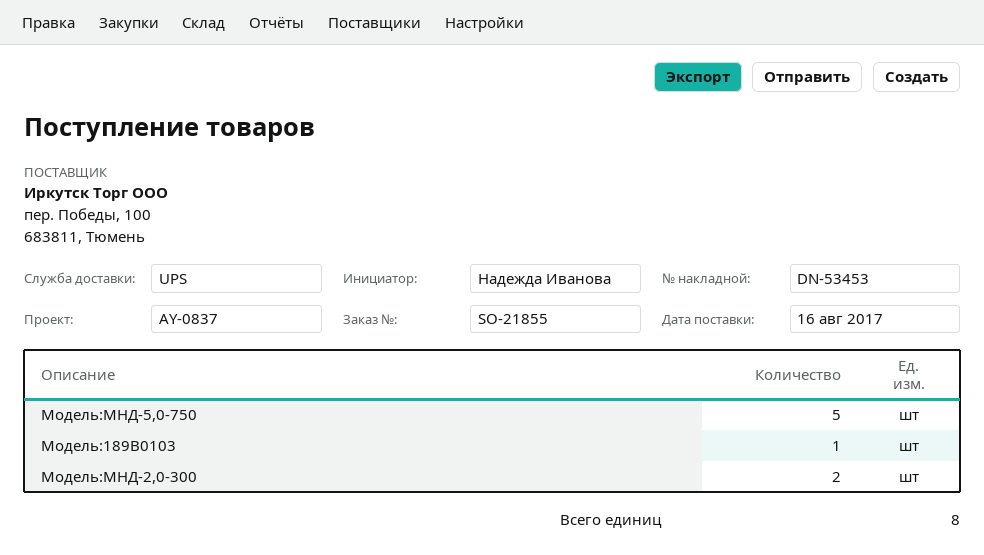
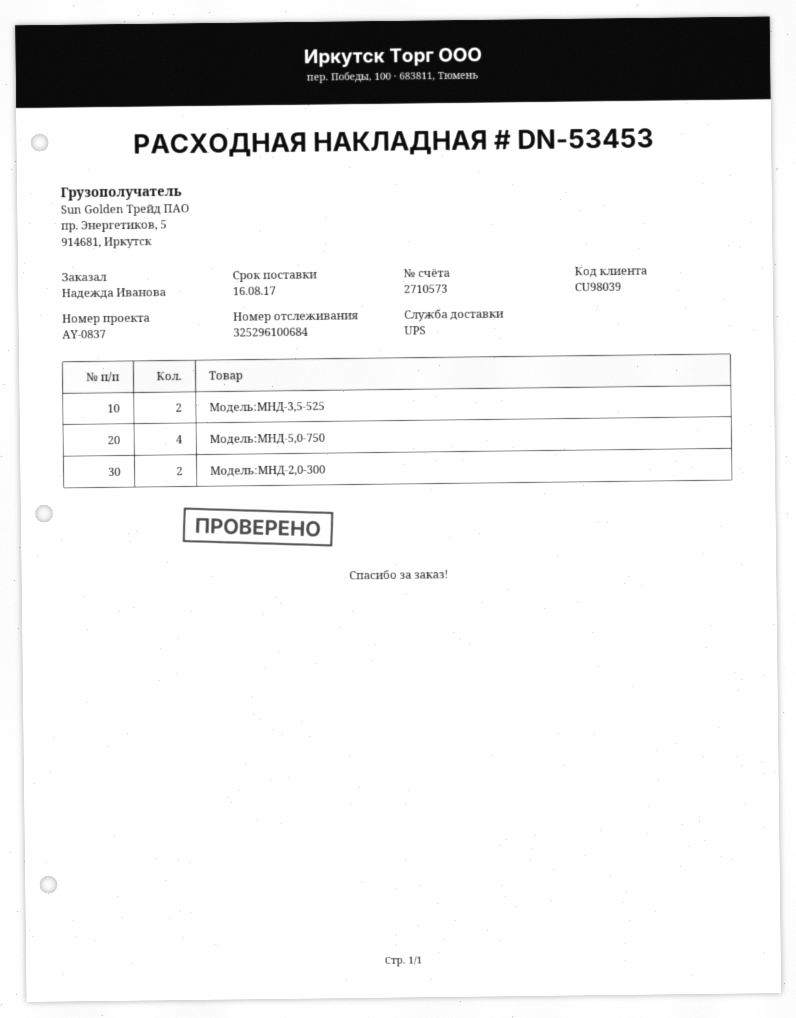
Модель:МНД-5,0-750: 5 -> 4
Модель:189B0103: 1 -> none
Модель:МНД-3,5-525: none -> 2

